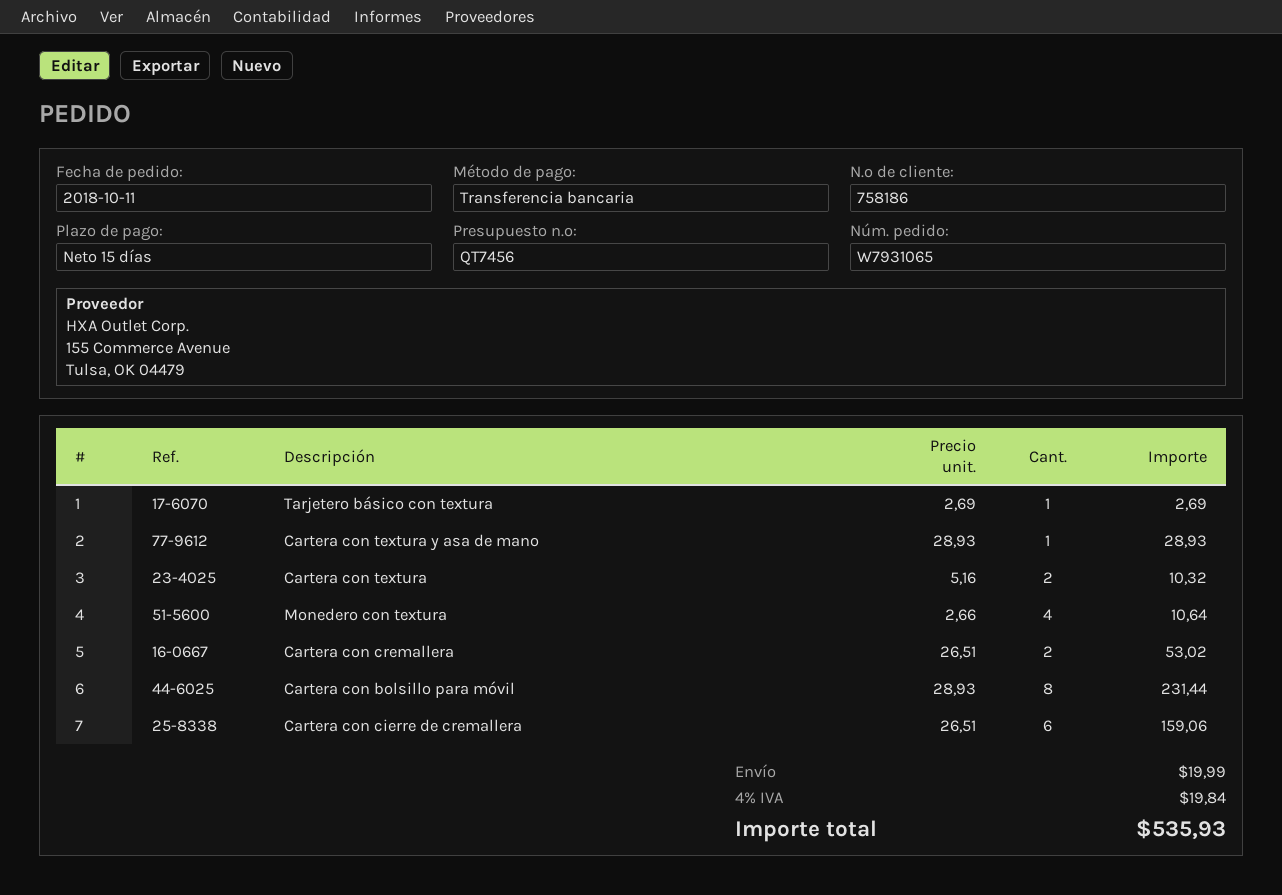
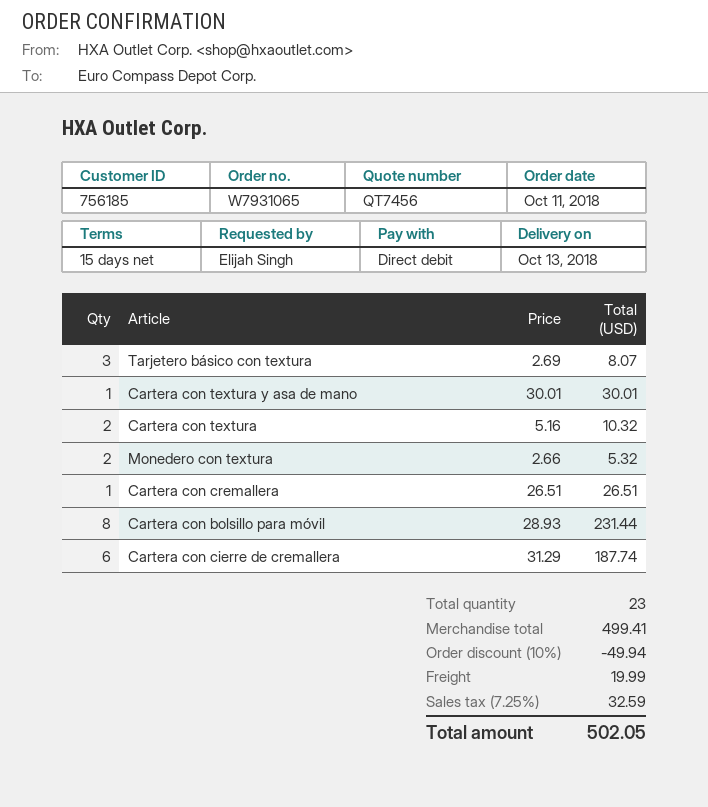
customer number: 758186 -> 756185
payment method: bank transfer -> direct debit
Tarjetero básico con textura: 1 x 2.69 = 2.69 -> 3 x 2.69 = 8.07
Cartera con textura y asa de mano: 1 x 28.93 = 28.93 -> 1 x 30.01 = 30.01
Monedero con textura: 4 x 2.66 = 10.64 -> 2 x 2.66 = 5.32
Cartera con cremallera: 2 x 26.51 = 53.02 -> 1 x 26.51 = 26.51
Cartera con cierre de cremallera: 6 x 26.51 = 159.06 -> 6 x 31.29 = 187.74
discount: none -> 10% = 49.94
tax: 4% = 19.84 -> 7.25% = 32.59
total: 535.93 -> 502.05

